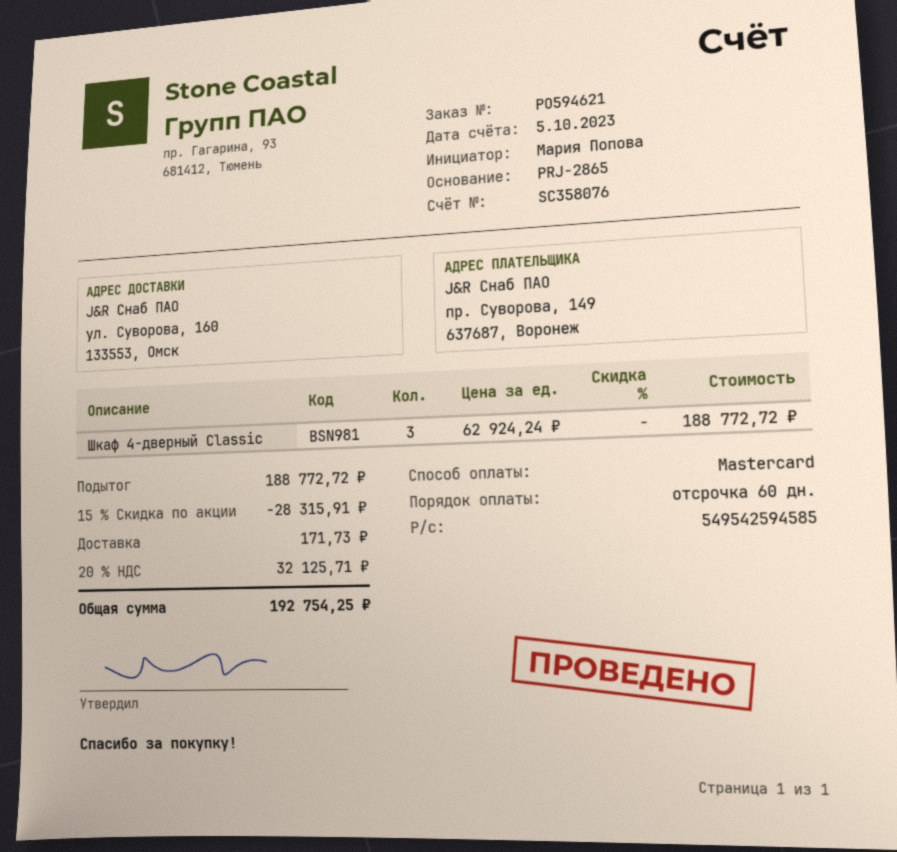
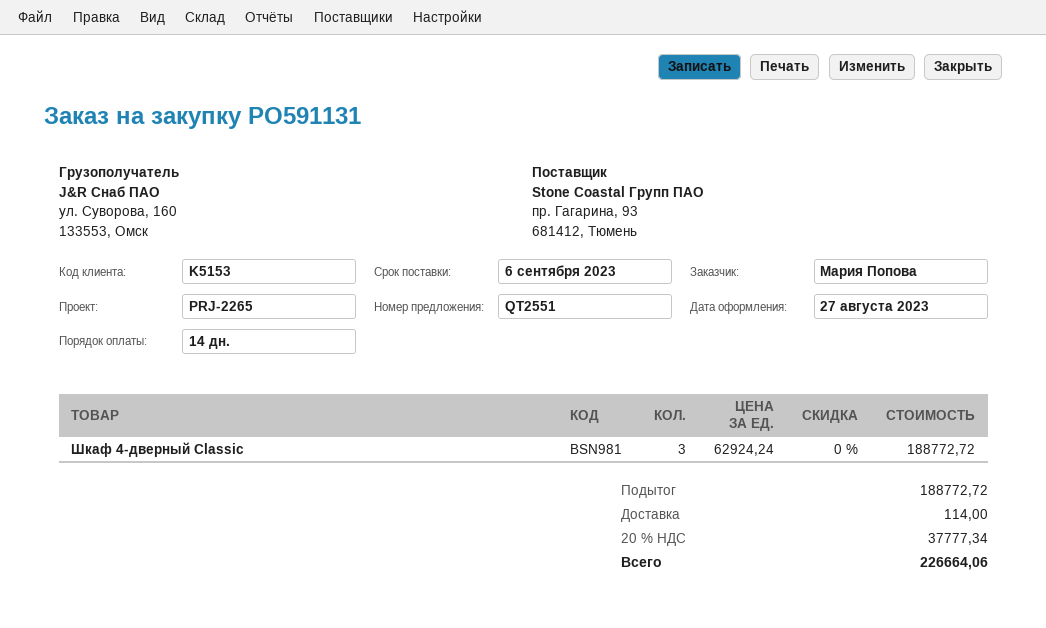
order number: PO594621 -> PO591131
payment terms: 60 days -> 14 days
reference: PRJ-2865 -> PRJ-2265
discount: 15% = 28315.91 -> none
shipping: 171.73 -> 114.00
tax: 20% = 32125.71 -> 20% = 37777.34
total: 192754.25 -> 226664.06

